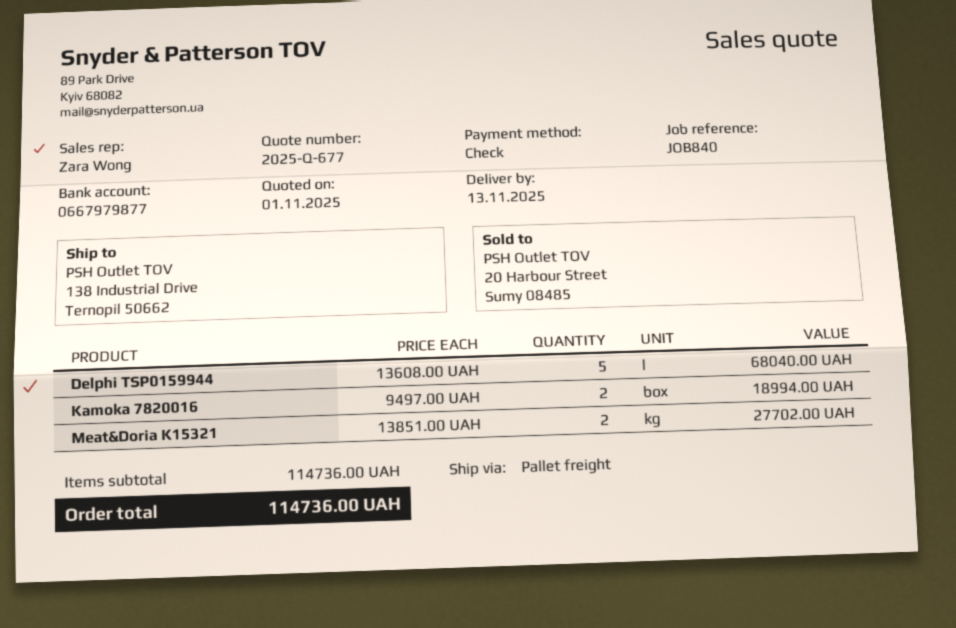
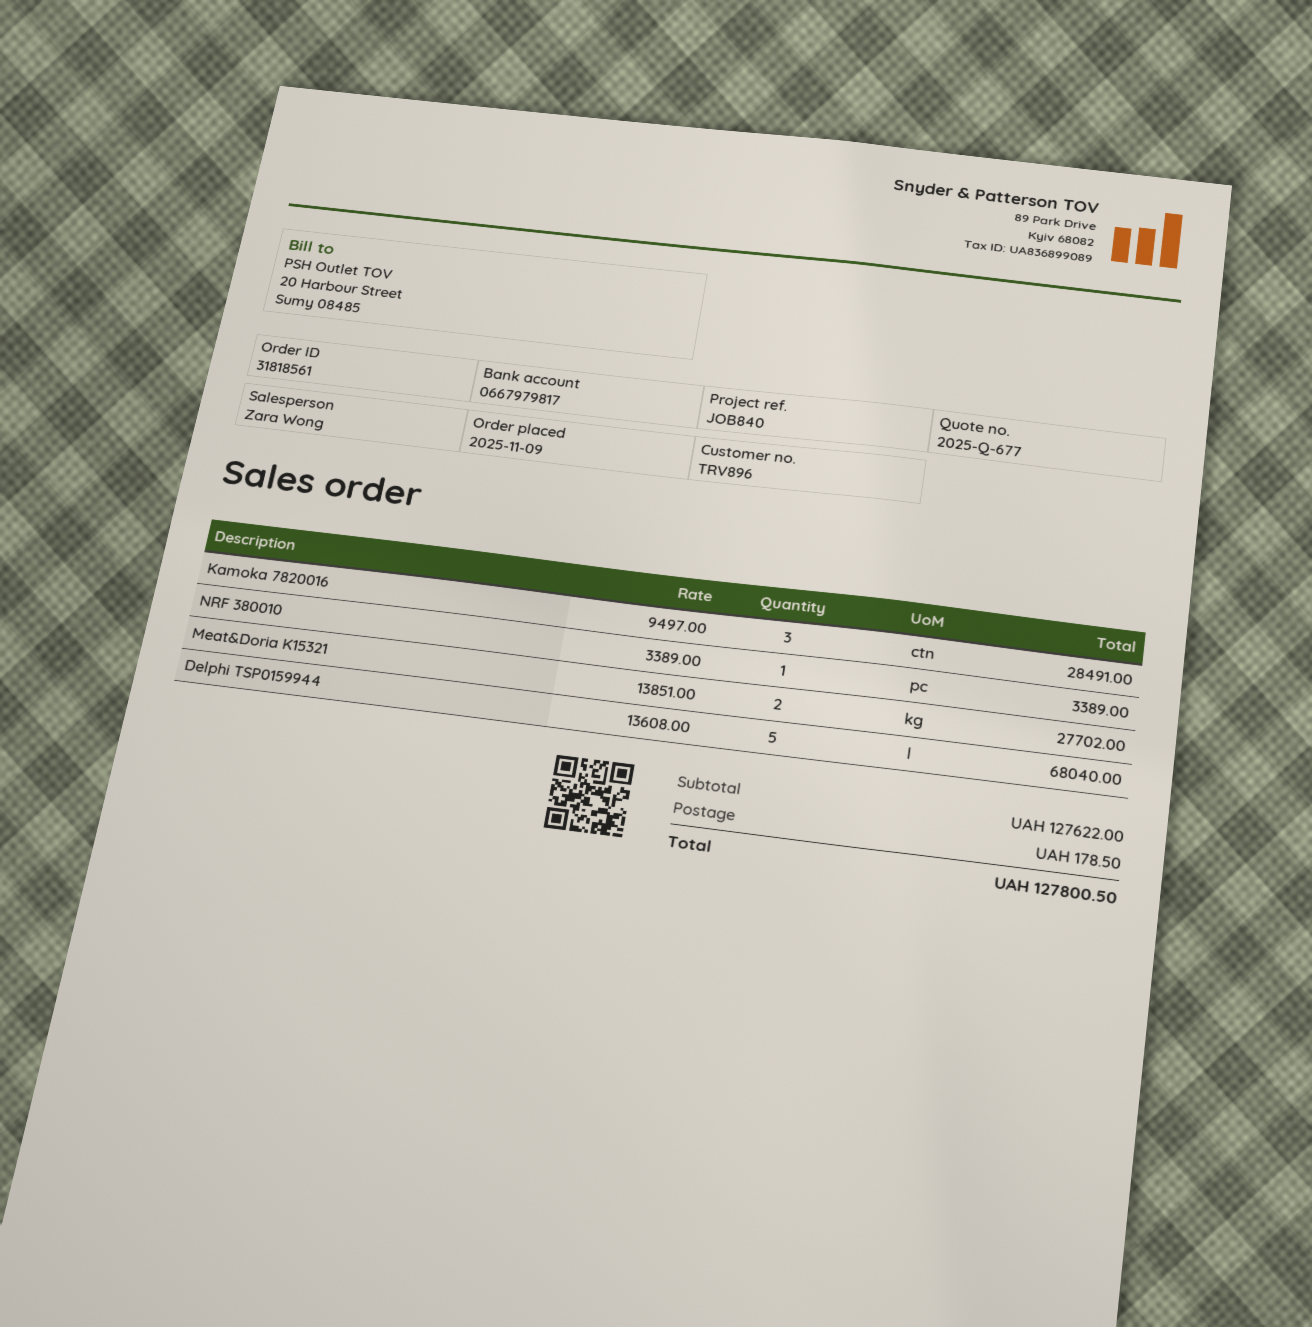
bank account: 0667979877 -> 0667979817
Kamoka 7820016: 2 x 9497.00 = 18994.00 -> 3 x 9497.00 = 28491.00
NRF 380010: none -> 1 x 3389.00 = 3389.00
subtotal: 114736.00 -> 127622.00
shipping: none -> 178.50
total: 114736.00 -> 127800.50

